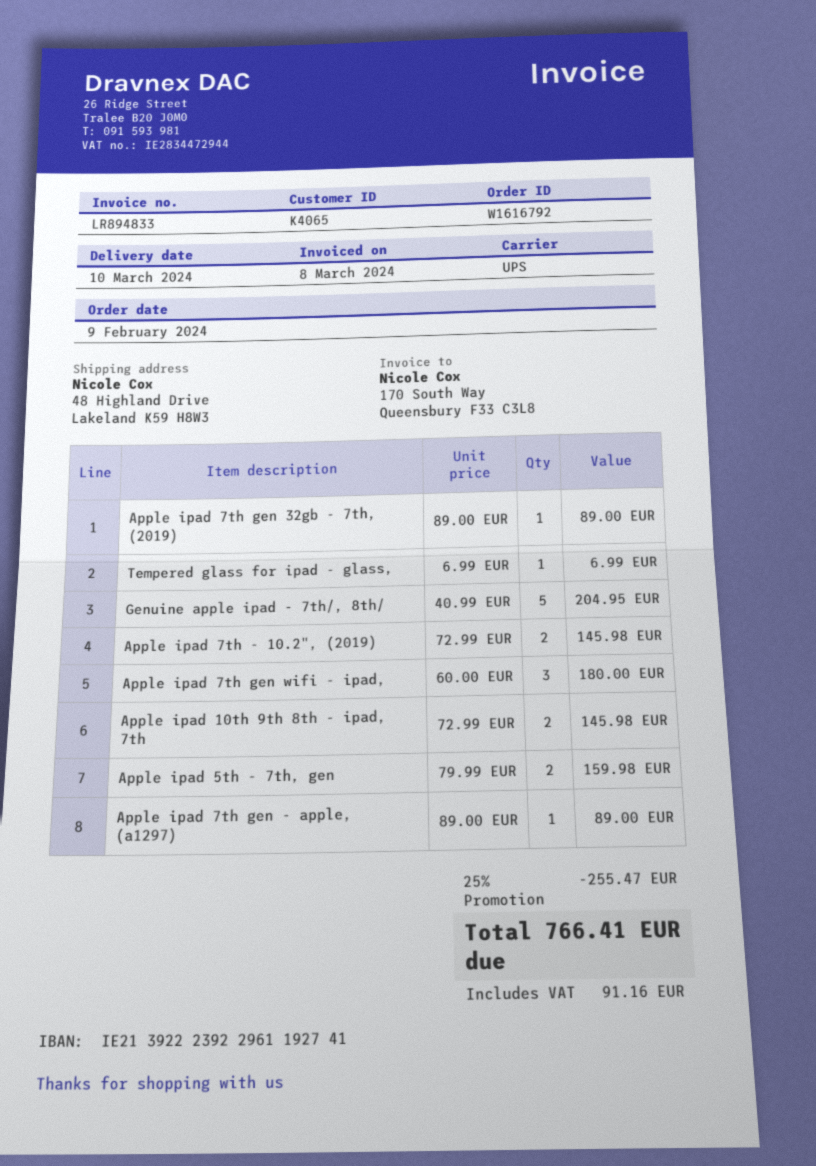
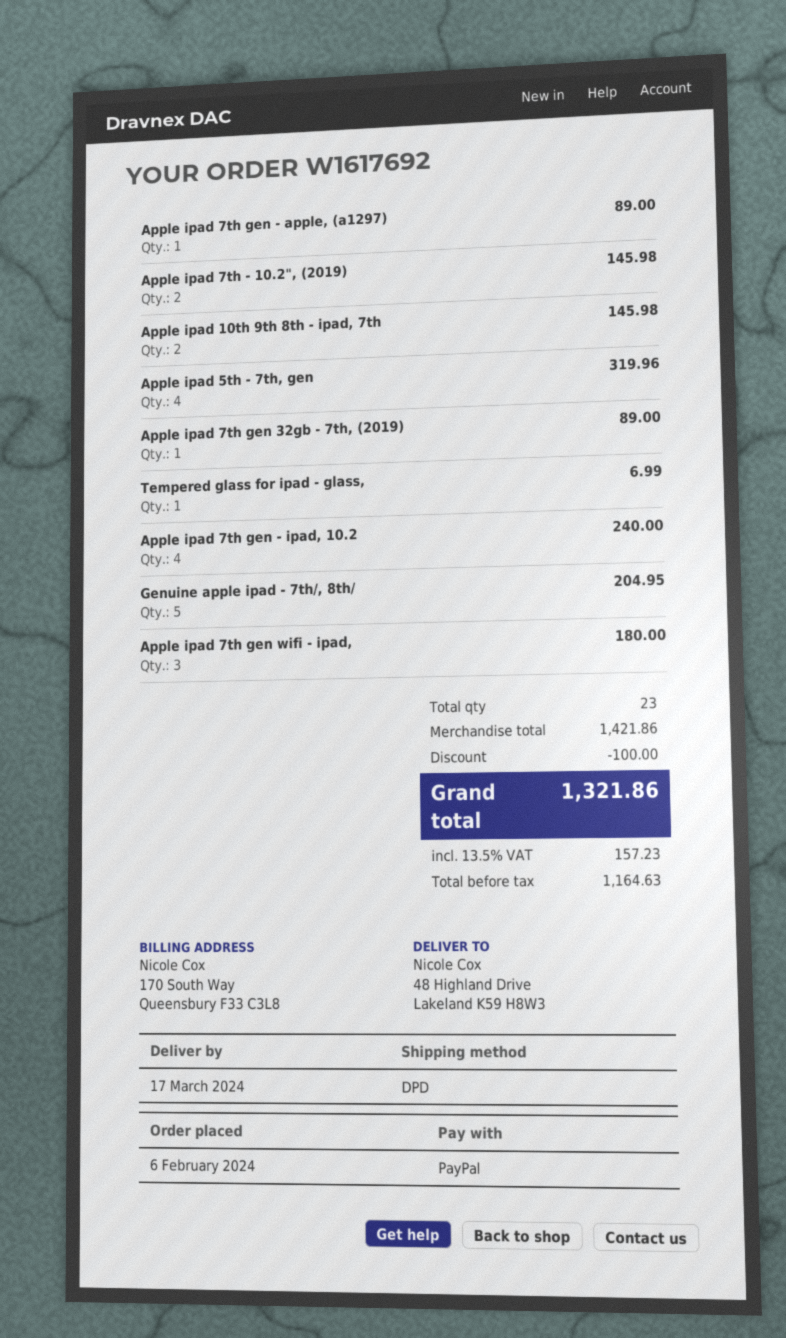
order number: W1616792 -> W1617692
order date: 2024-02-09 -> 2024-02-06
delivery date: 2024-03-10 -> 2024-03-17
shipping method: UPS -> DPD
Apple ipad 5th - 7th, gen: 2 for 159.98 -> 4 for 319.96
Apple ipad 7th gen - ipad, 10.2: none -> 4 for 240.00
discount: 255.47 -> 100.00
tax: 91.16 -> 157.23
total: 766.41 -> 1321.86

